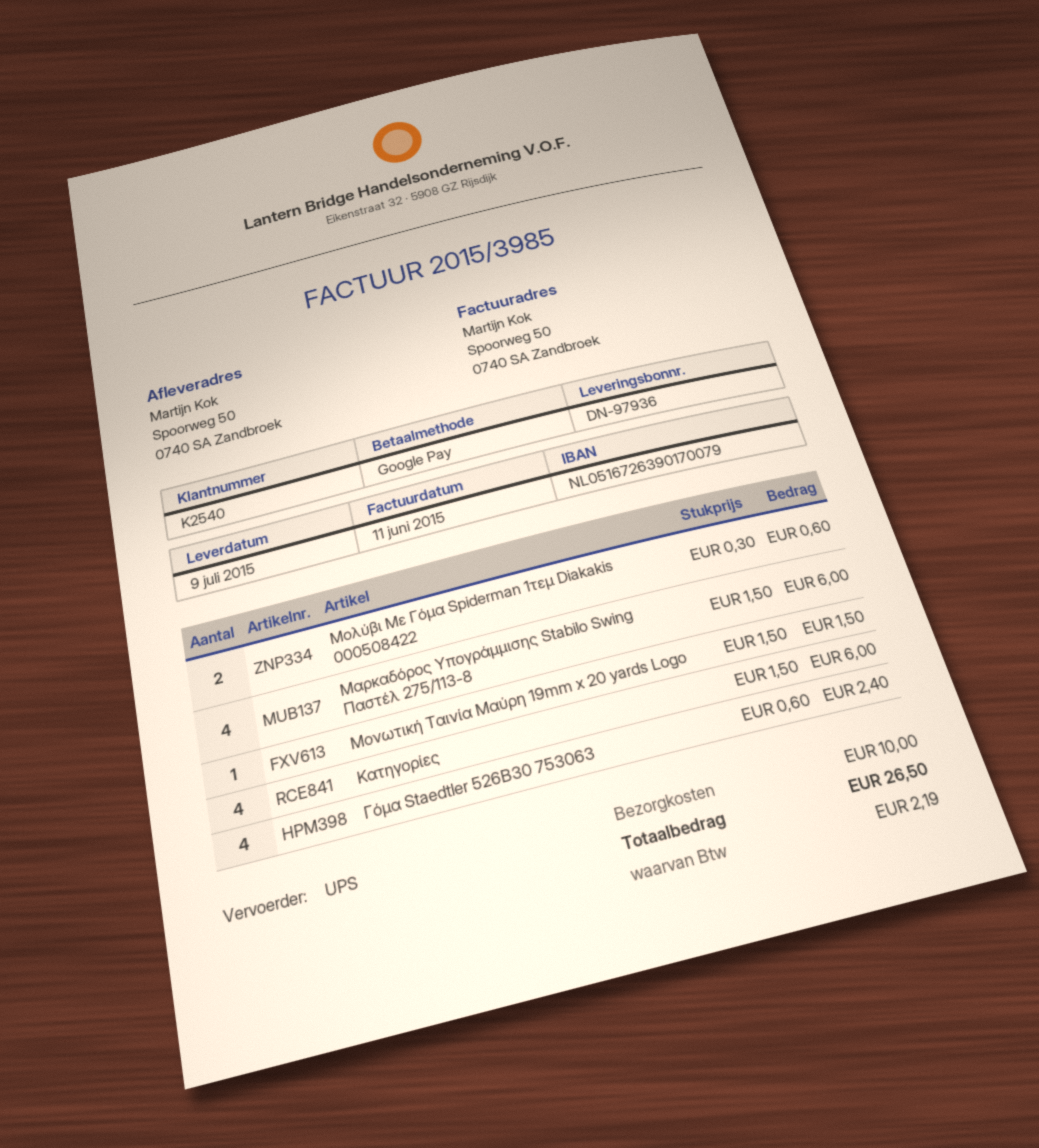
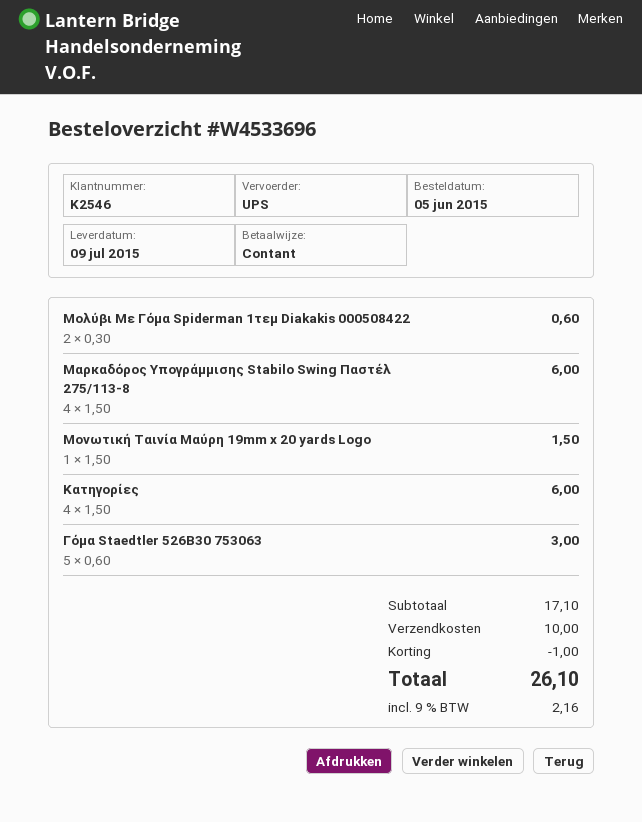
customer number: K2540 -> K2546
payment method: Google Pay -> cash
Γόμα Staedtler 526Β30 753063: 4 x 0.60 = 2.40 -> 5 x 0.60 = 3.00
discount: none -> 1.00
tax: 2.19 -> 2.16
total: 26.50 -> 26.10

